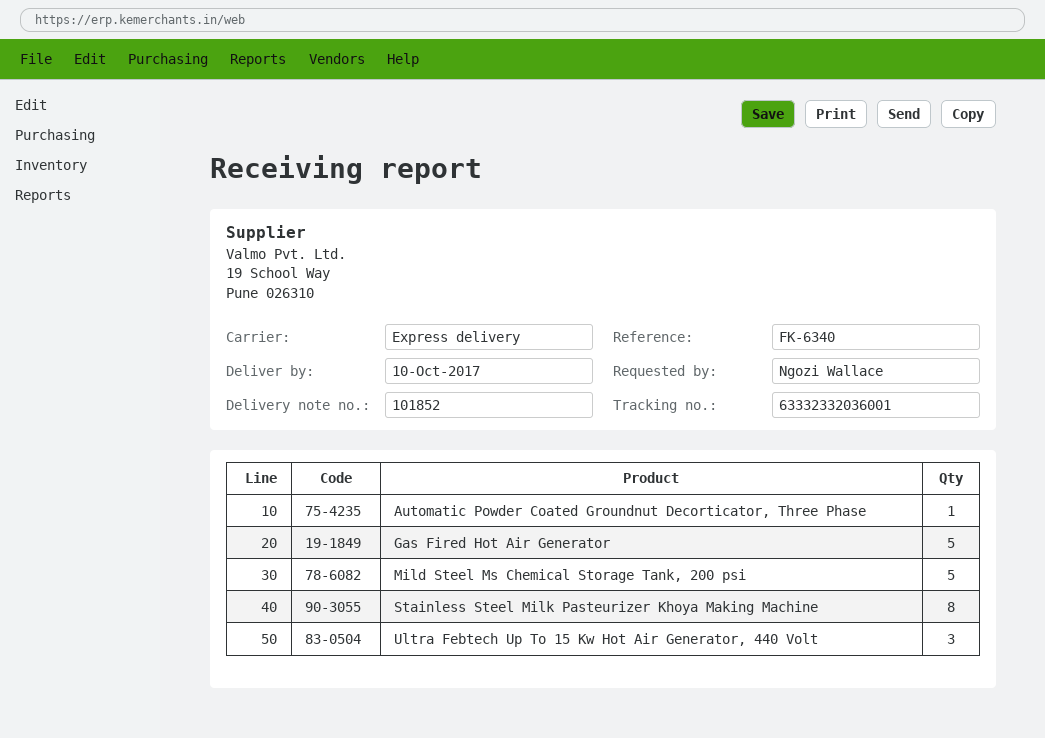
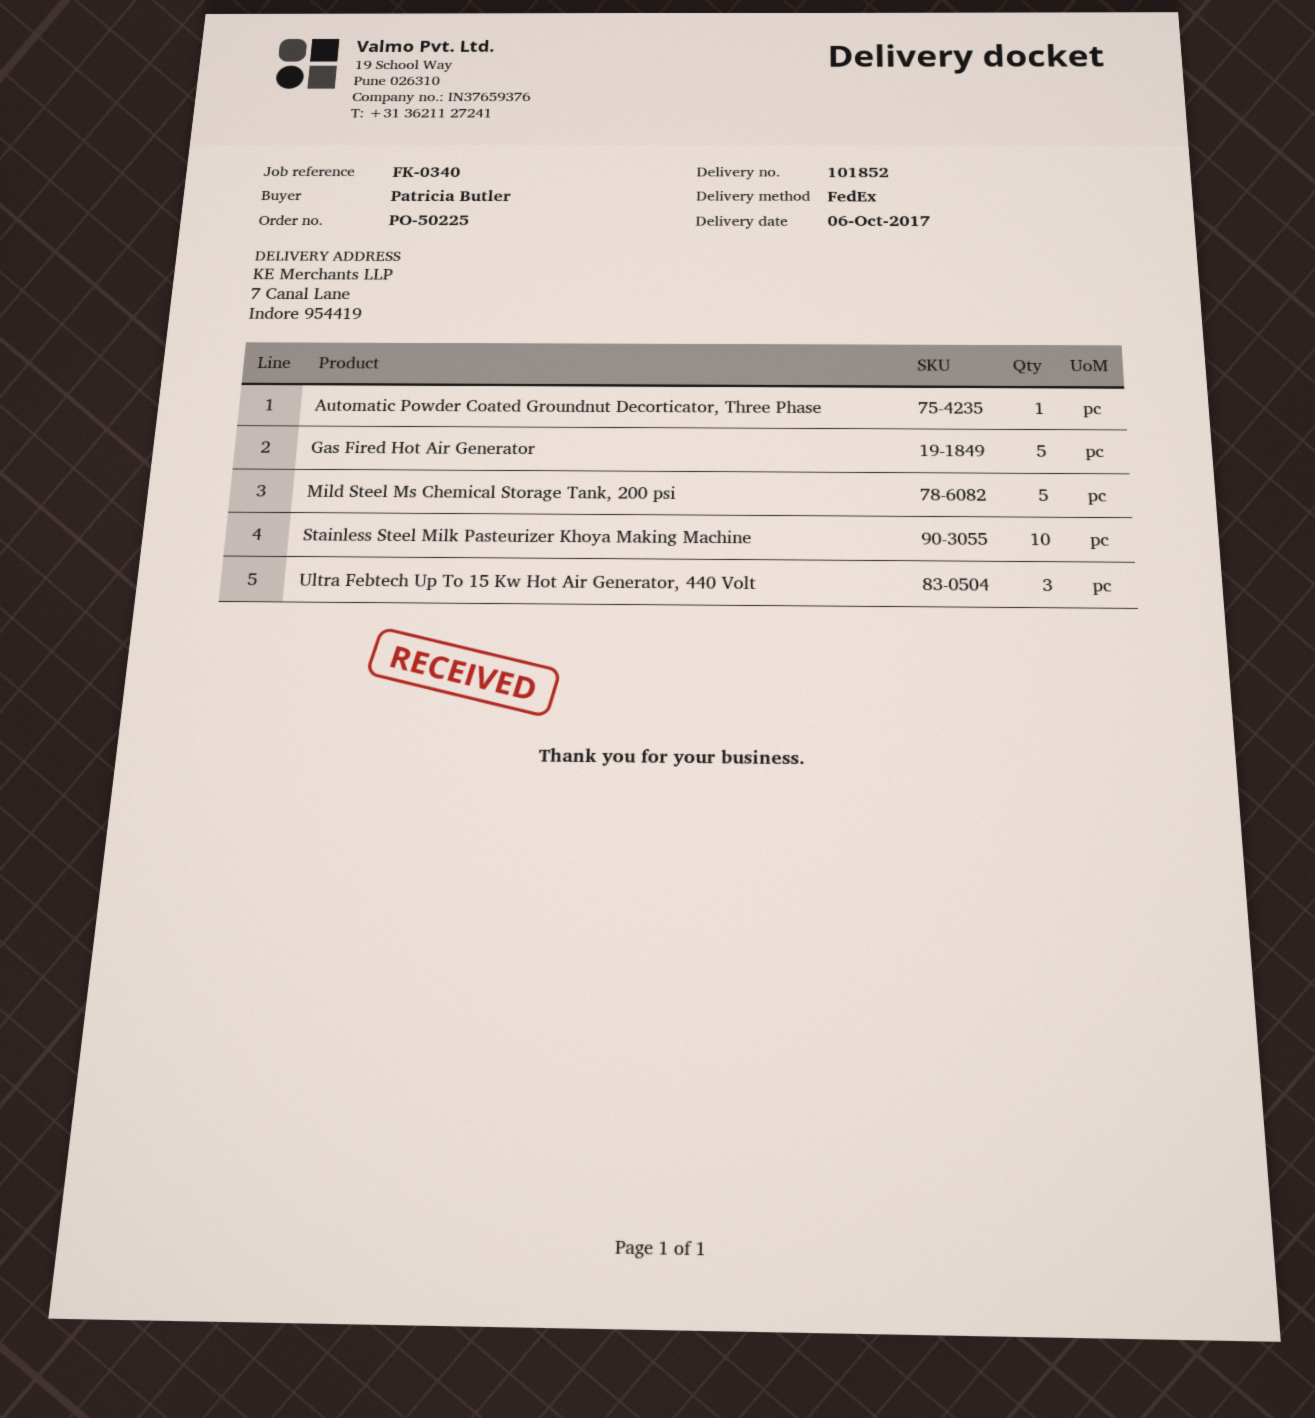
delivery date: 2017-10-10 -> 2017-10-06
reference: FK-6340 -> FK-0340
ordered by: Ngozi Wallace -> Patricia Butler
shipping method: express -> FedEx
Stainless Steel Milk Pasteurizer Khoya Making Machine: 8 -> 10

